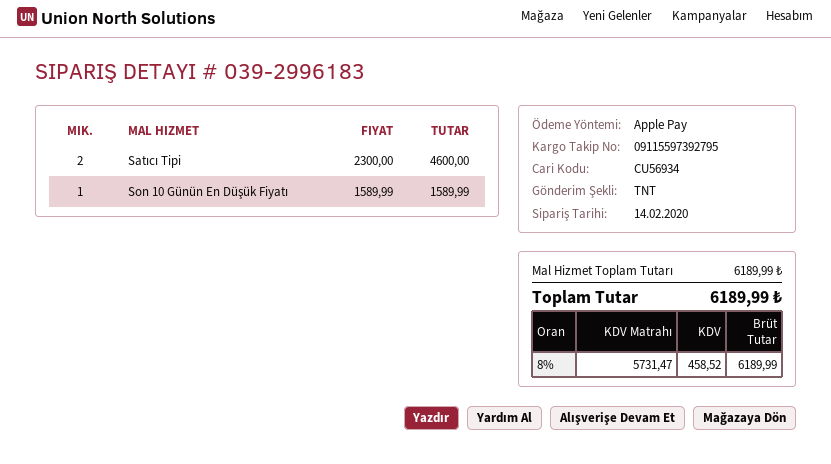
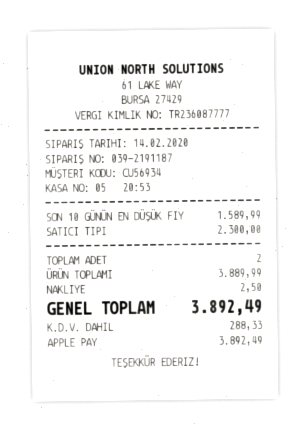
order number: 039-2996183 -> 039-2191187
Satıcı Tipi: 2 x 2300.00 = 4600.00 -> 1 x 2300.00 = 2300.00
subtotal: 6189.99 -> 3889.99
shipping: none -> 2.50
tax: 458.52 -> 288.33
total: 6189.99 -> 3892.49

